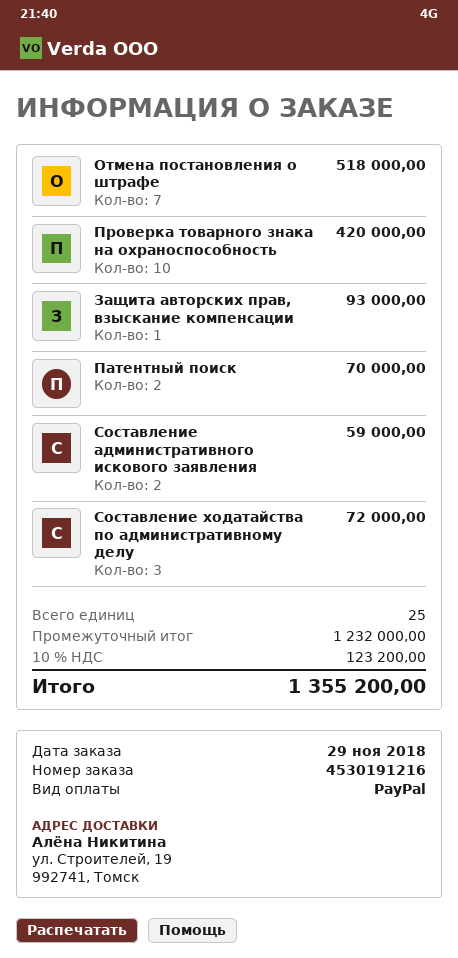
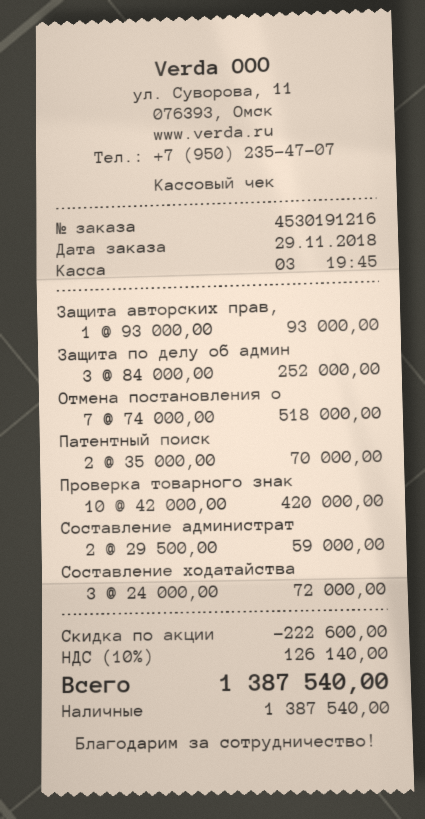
payment method: PayPal -> cash
Защита по делу об админ: none -> 3 for 252000.00
discount: none -> 222600.00
tax: 10% = 123200.00 -> 10% = 126140.00
total: 1355200.00 -> 1387540.00

